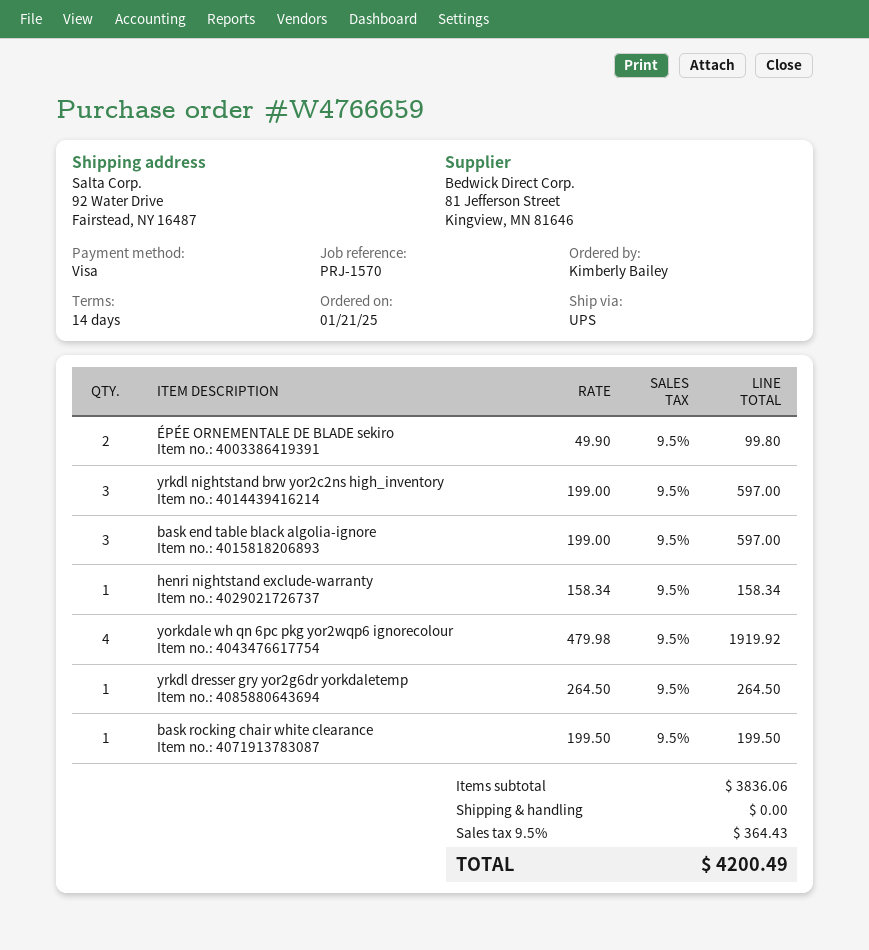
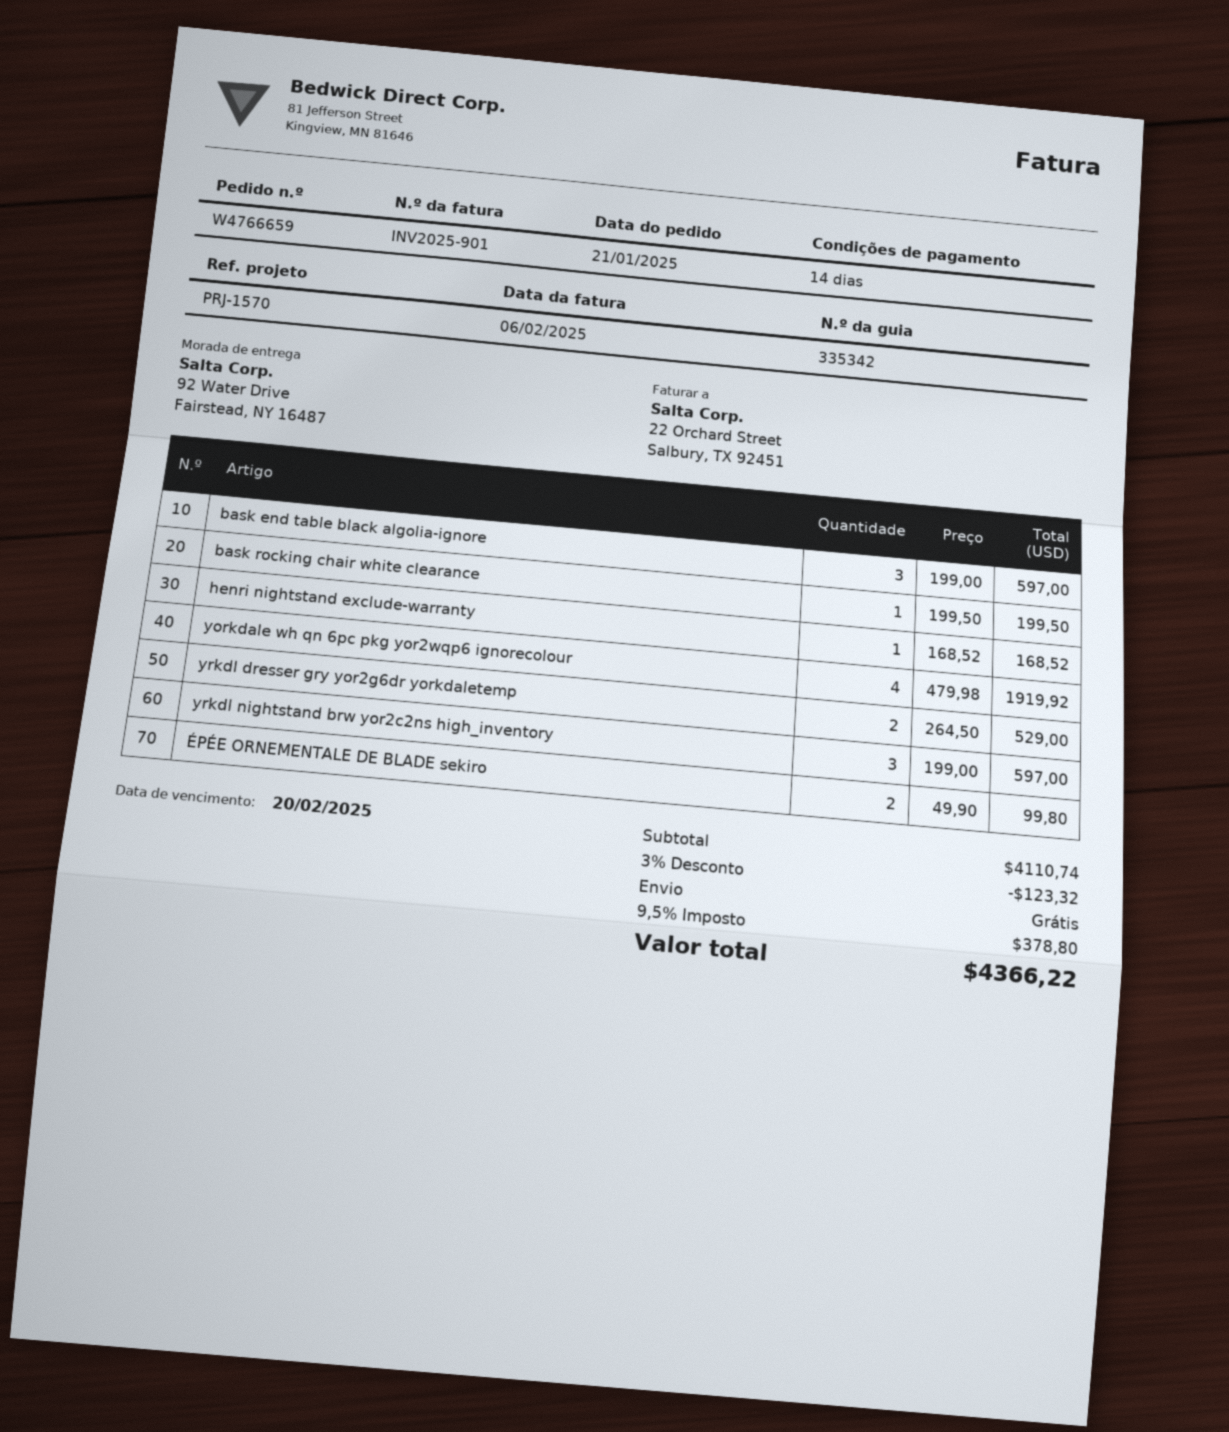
henri nightstand exclude-warranty: 1 x 158.34 = 158.34 -> 1 x 168.52 = 168.52
yrkdl dresser gry yor2g6dr yorkdaletemp: 1 x 264.50 = 264.50 -> 2 x 264.50 = 529.00
subtotal: 3836.06 -> 4110.74
discount: none -> 3% = 123.32
tax: 9.5% = 364.43 -> 9.5% = 378.80
total: 4200.49 -> 4366.22

